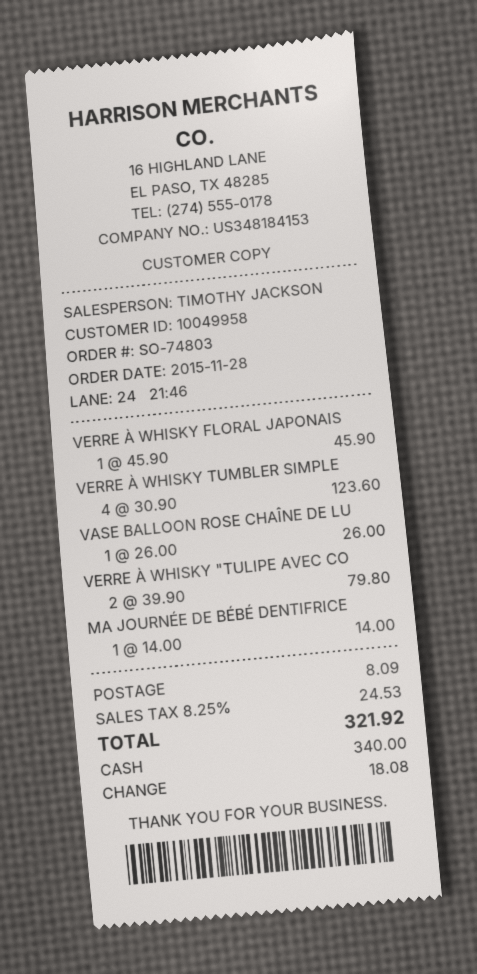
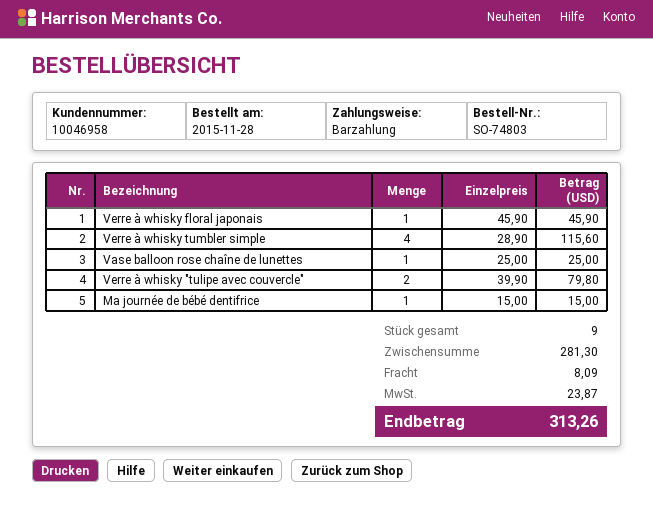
customer number: 10049958 -> 10046958
VERRE À WHISKY TUMBLER SIMPLE: 4 x 30.90 = 123.60 -> 4 x 28.90 = 115.60
VASE BALLOON ROSE CHAÎNE DE LU: 1 x 26.00 = 26.00 -> 1 x 25.00 = 25.00
MA JOURNÉE DE BÉBÉ DENTIFRICE: 1 x 14.00 = 14.00 -> 1 x 15.00 = 15.00
tax: 24.53 -> 23.87
total: 321.92 -> 313.26

